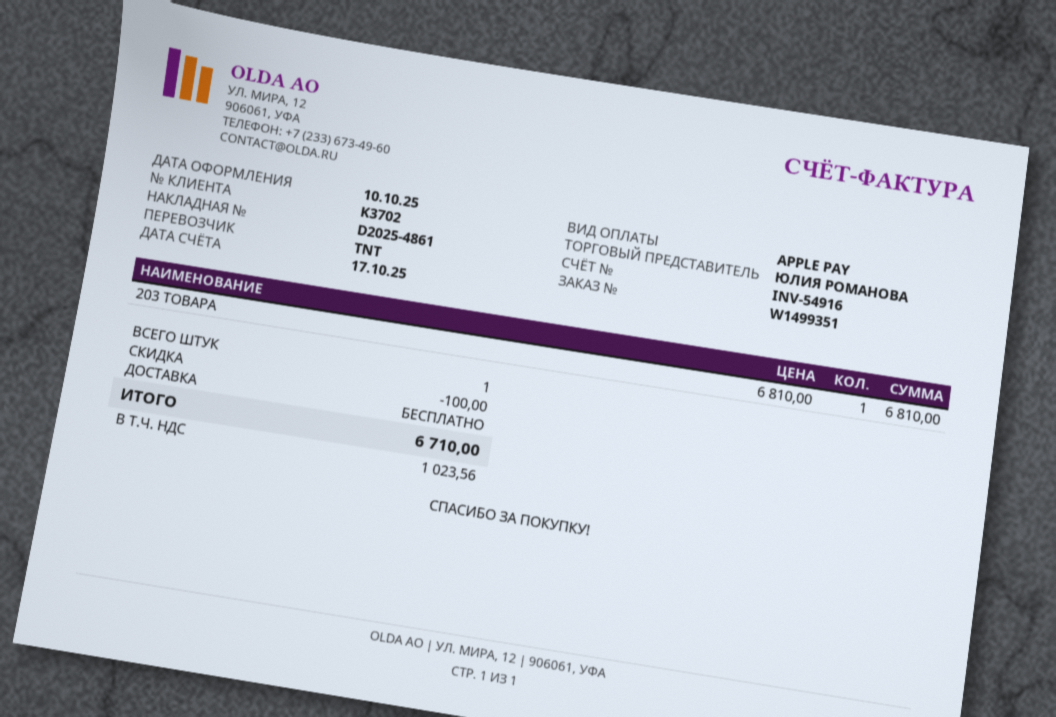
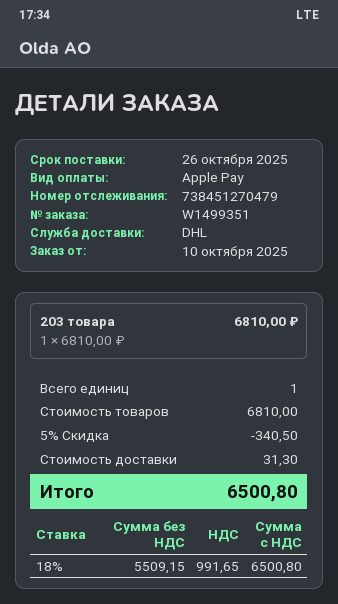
shipping method: TNT -> DHL
discount: 100.00 -> 340.50
shipping: 0.00 -> 31.30
tax: 1023.56 -> 991.65
total: 6710.00 -> 6500.80

